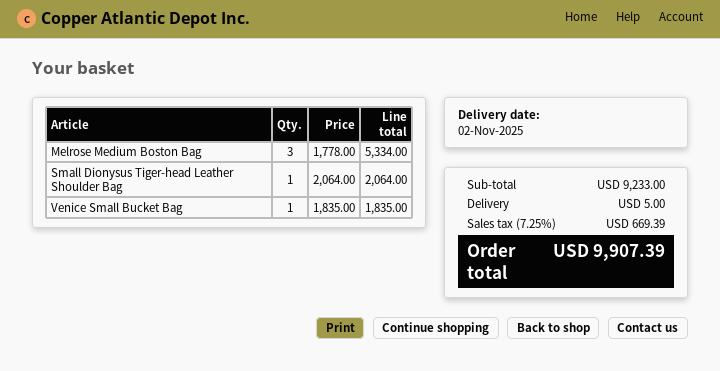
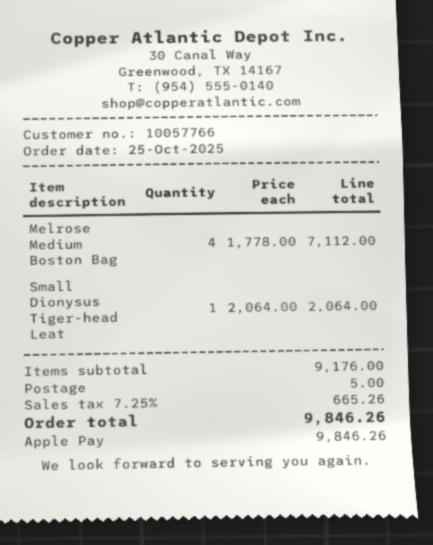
Melrose Medium Boston Bag: 3 x 1778.00 = 5334.00 -> 4 x 1778.00 = 7112.00
Venice Small Bucket Bag: 1 x 1835.00 = 1835.00 -> none
subtotal: 9233.00 -> 9176.00
tax: 7.25% = 669.39 -> 7.25% = 665.26
total: 9907.39 -> 9846.26

